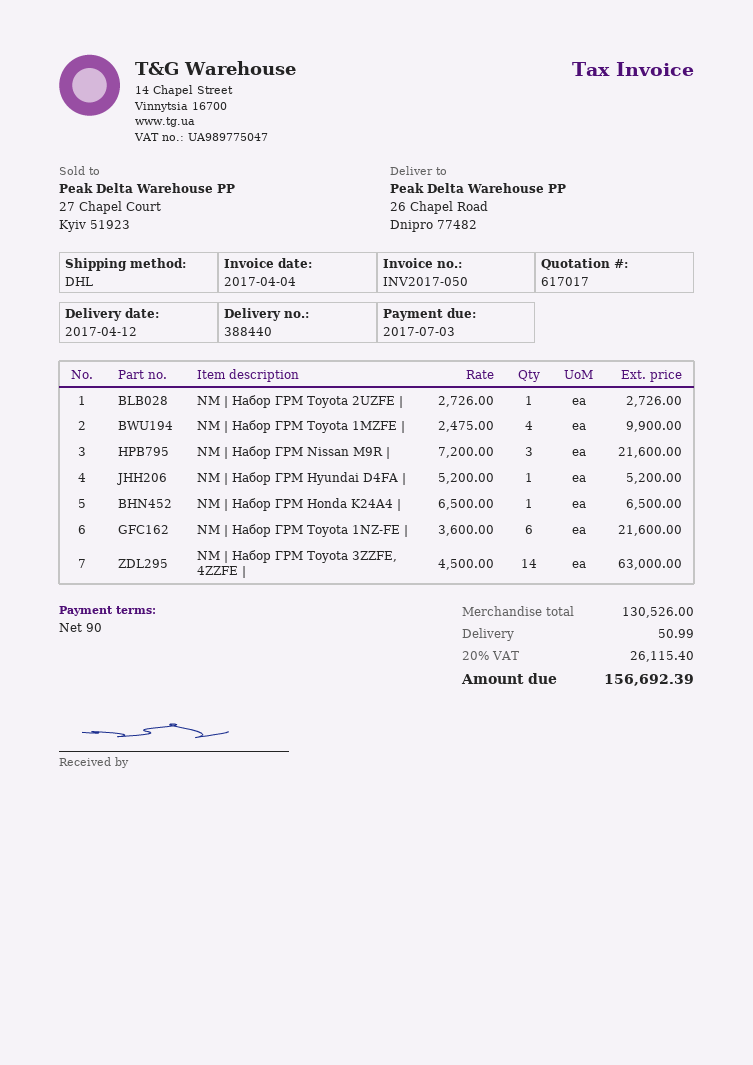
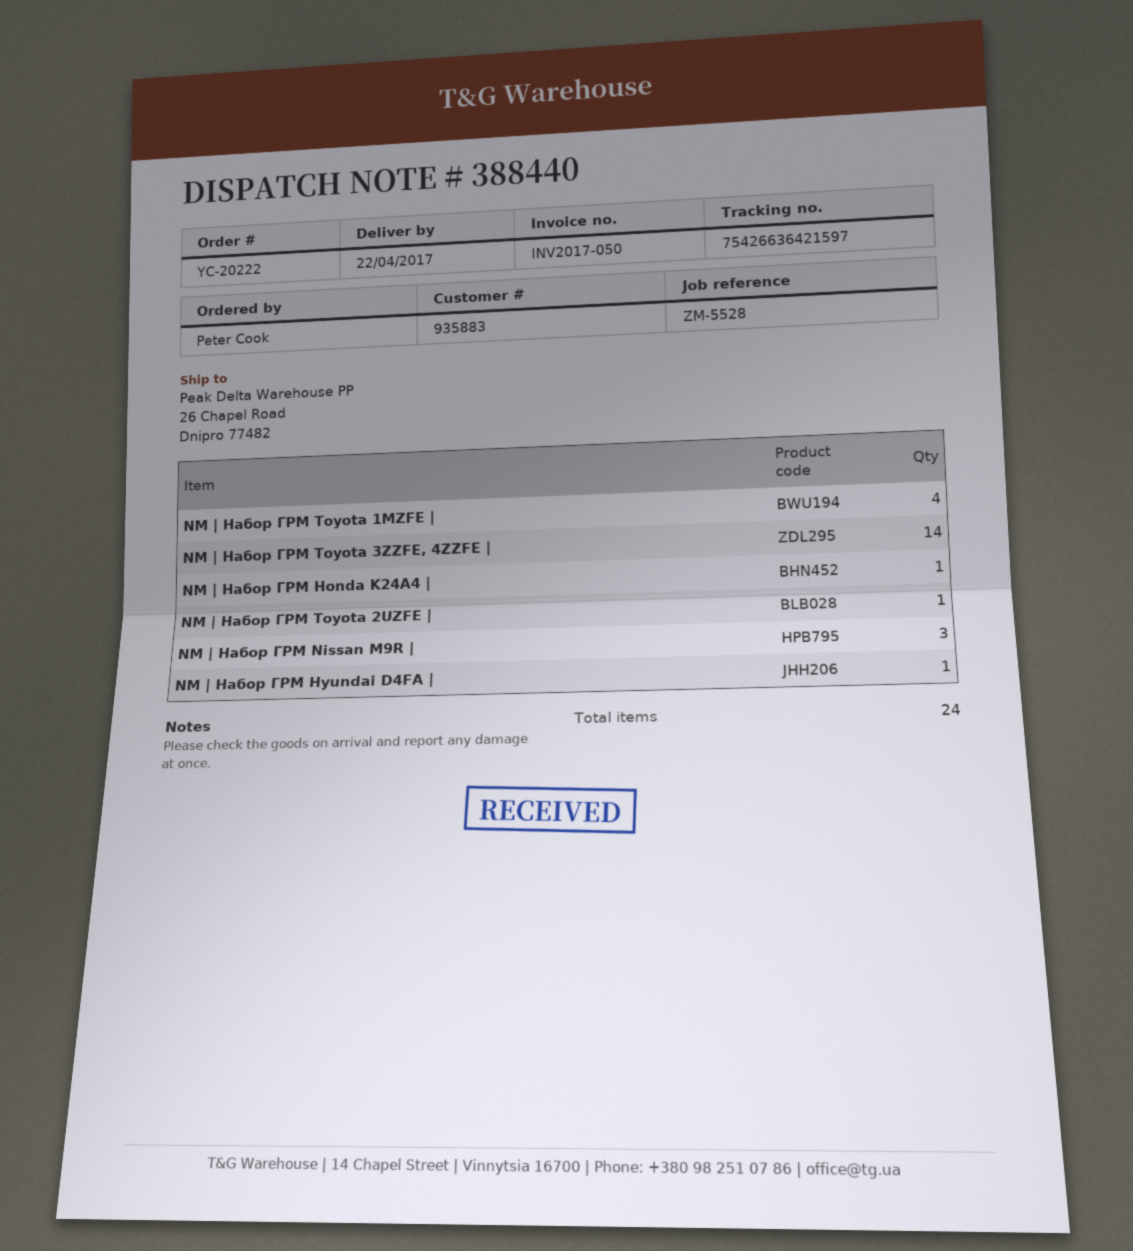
delivery date: 2017-04-12 -> 2017-04-22
NM | Набор ГРМ Toyota 1NZ-FE |: 6 -> none

